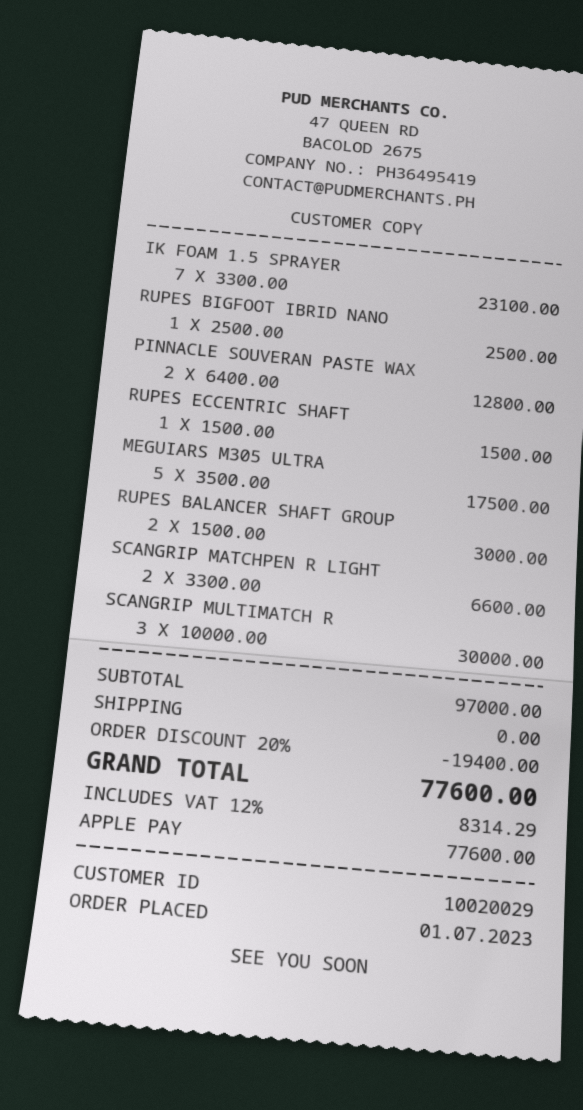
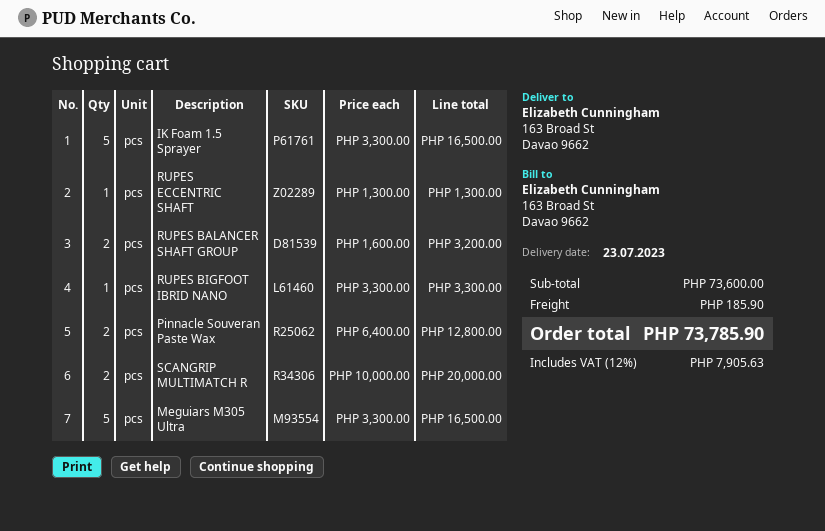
IK FOAM 1.5 SPRAYER: 7 x 3300.00 = 23100.00 -> 5 x 3300.00 = 16500.00
RUPES BIGFOOT IBRID NANO: 1 x 2500.00 = 2500.00 -> 1 x 3300.00 = 3300.00
RUPES ECCENTRIC SHAFT: 1 x 1500.00 = 1500.00 -> 1 x 1300.00 = 1300.00
MEGUIARS M305 ULTRA: 5 x 3500.00 = 17500.00 -> 5 x 3300.00 = 16500.00
RUPES BALANCER SHAFT GROUP: 2 x 1500.00 = 3000.00 -> 2 x 1600.00 = 3200.00
SCANGRIP MATCHPEN R LIGHT: 2 x 3300.00 = 6600.00 -> none
SCANGRIP MULTIMATCH R: 3 x 10000.00 = 30000.00 -> 2 x 10000.00 = 20000.00
subtotal: 97000.00 -> 73600.00
discount: 20% = 19400.00 -> none
shipping: 0.00 -> 185.90
tax: 12% = 8314.29 -> 12% = 7905.63
total: 77600.00 -> 73785.90

